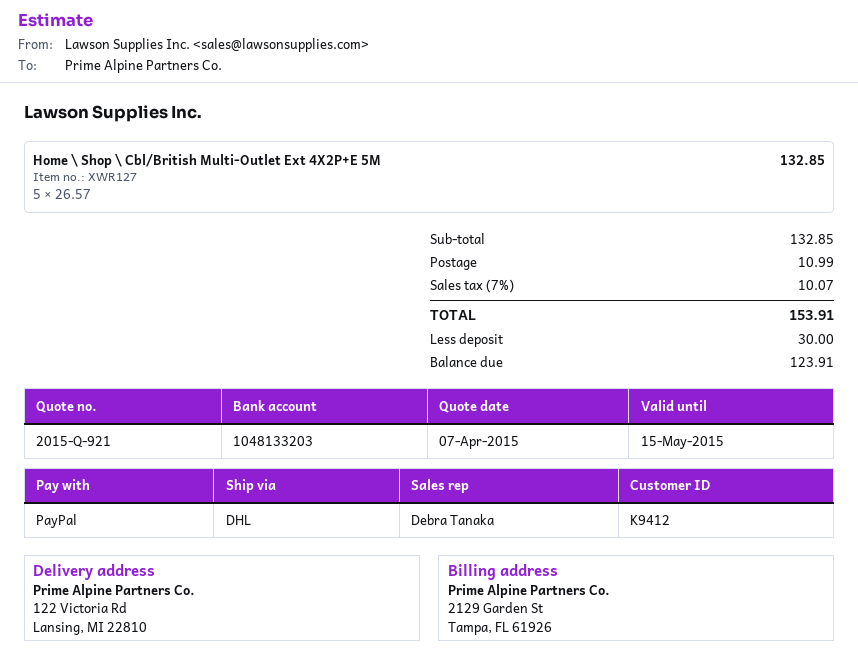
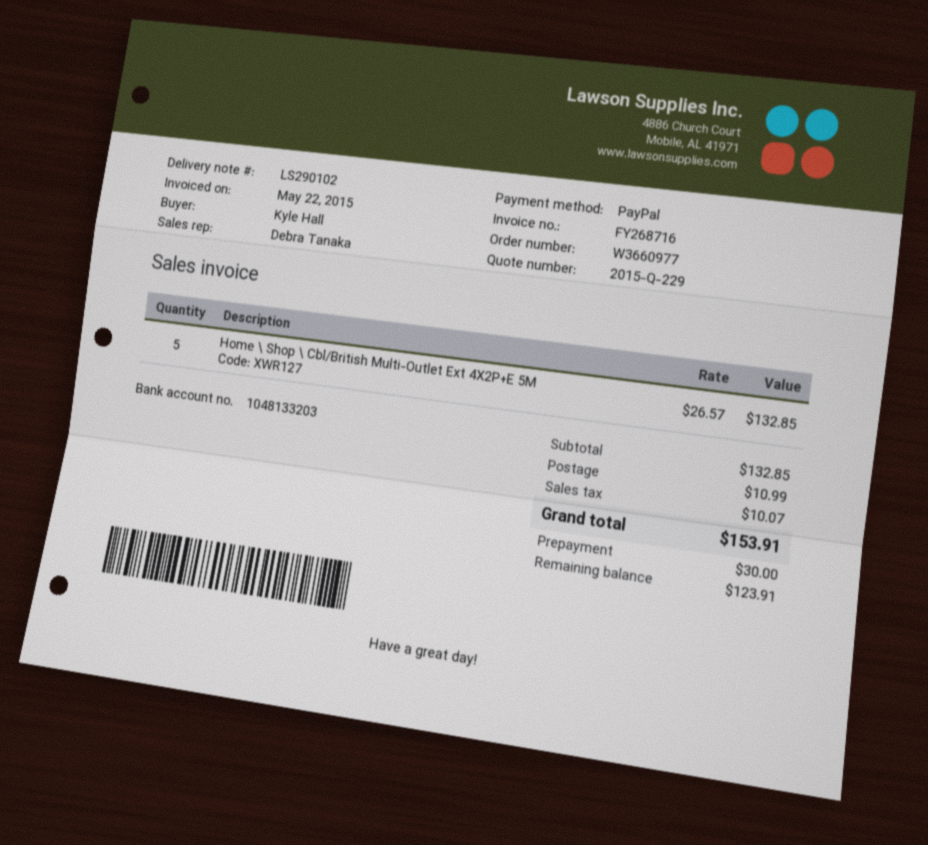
quote number: 2015-Q-921 -> 2015-Q-229

